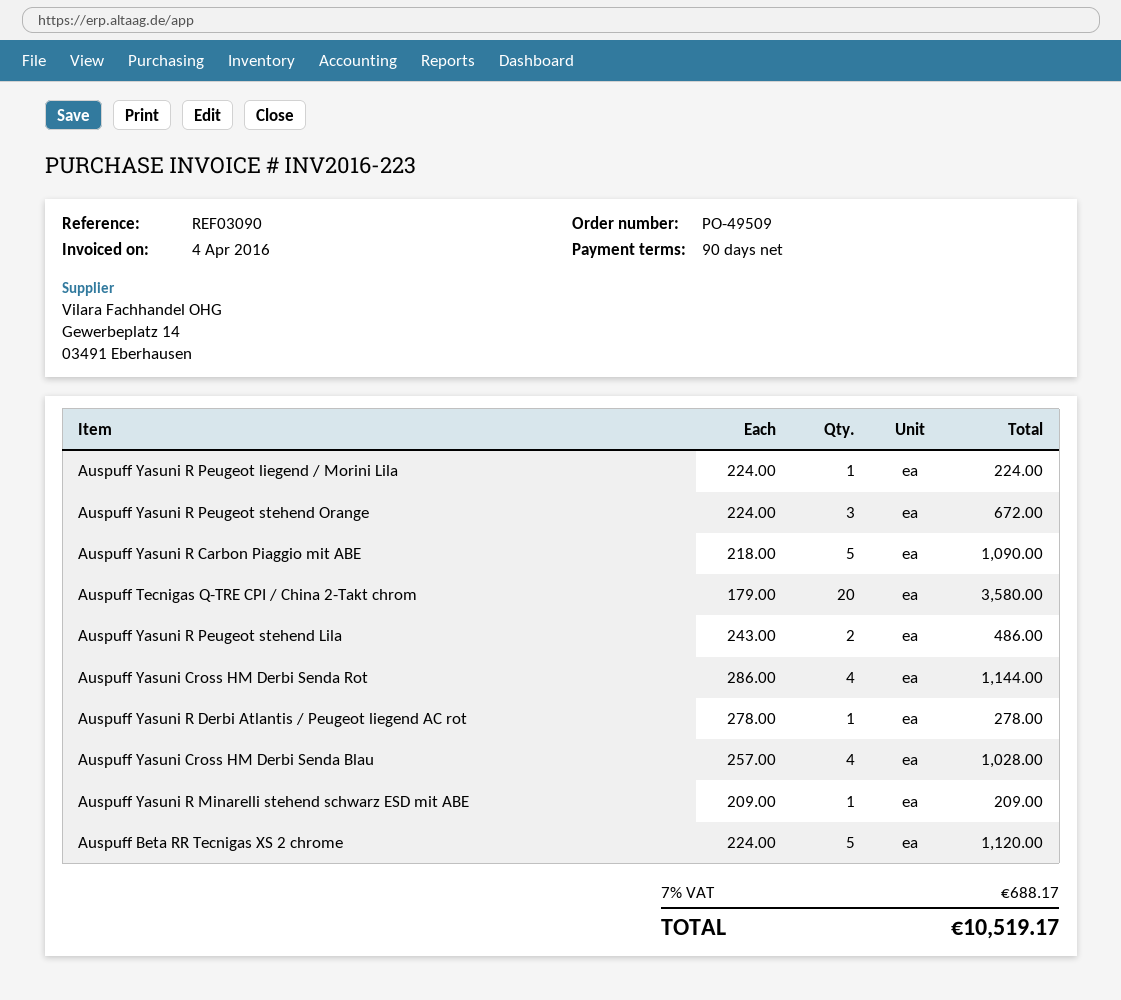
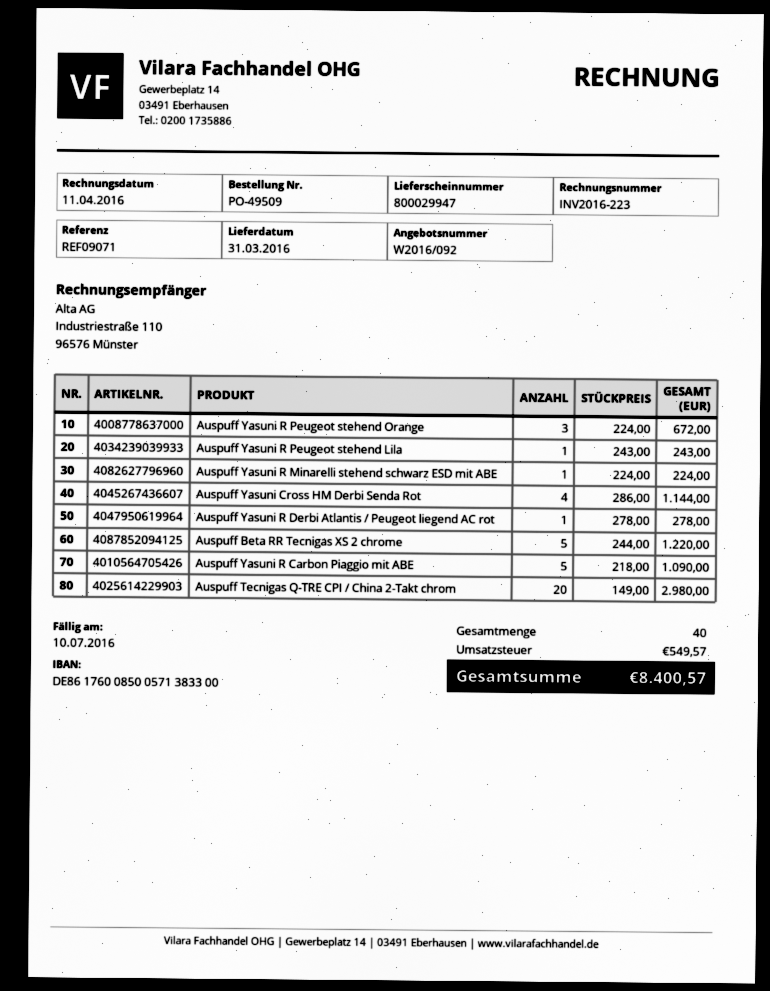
invoice date: 2016-04-04 -> 2016-04-11
reference: REF03090 -> REF09071
Auspuff Yasuni R Peugeot liegend / Morini Lila: 1 x 224.00 = 224.00 -> none
Auspuff Tecnigas Q-TRE CPI / China 2-Takt chrom: 20 x 179.00 = 3580.00 -> 20 x 149.00 = 2980.00
Auspuff Yasuni R Peugeot stehend Lila: 2 x 243.00 = 486.00 -> 1 x 243.00 = 243.00
Auspuff Yasuni Cross HM Derbi Senda Blau: 4 x 257.00 = 1028.00 -> none
Auspuff Yasuni R Minarelli stehend schwarz ESD mit ABE: 1 x 209.00 = 209.00 -> 1 x 224.00 = 224.00
Auspuff Beta RR Tecnigas XS 2 chrome: 5 x 224.00 = 1120.00 -> 5 x 244.00 = 1220.00
tax: 688.17 -> 549.57
total: 10519.17 -> 8400.57

